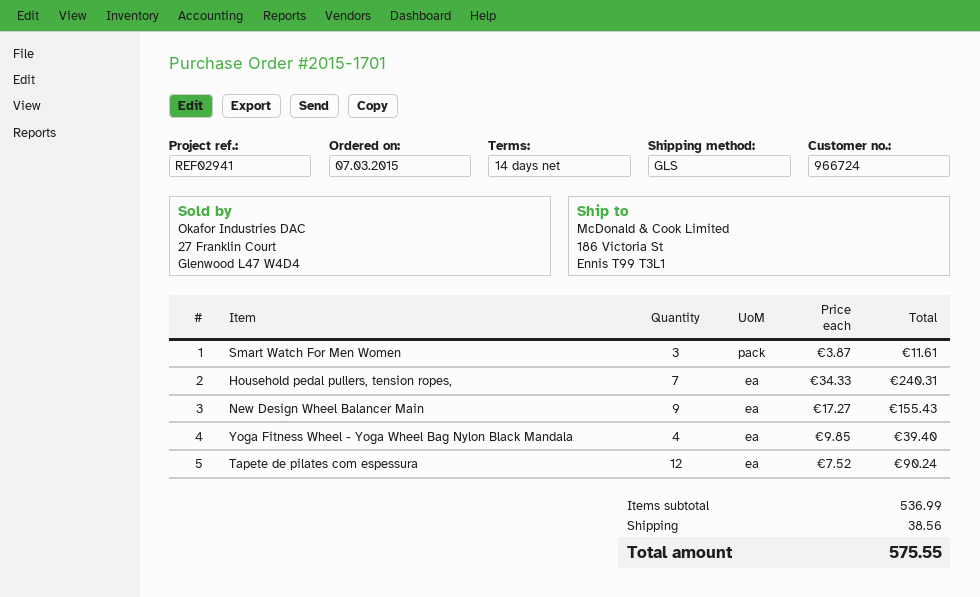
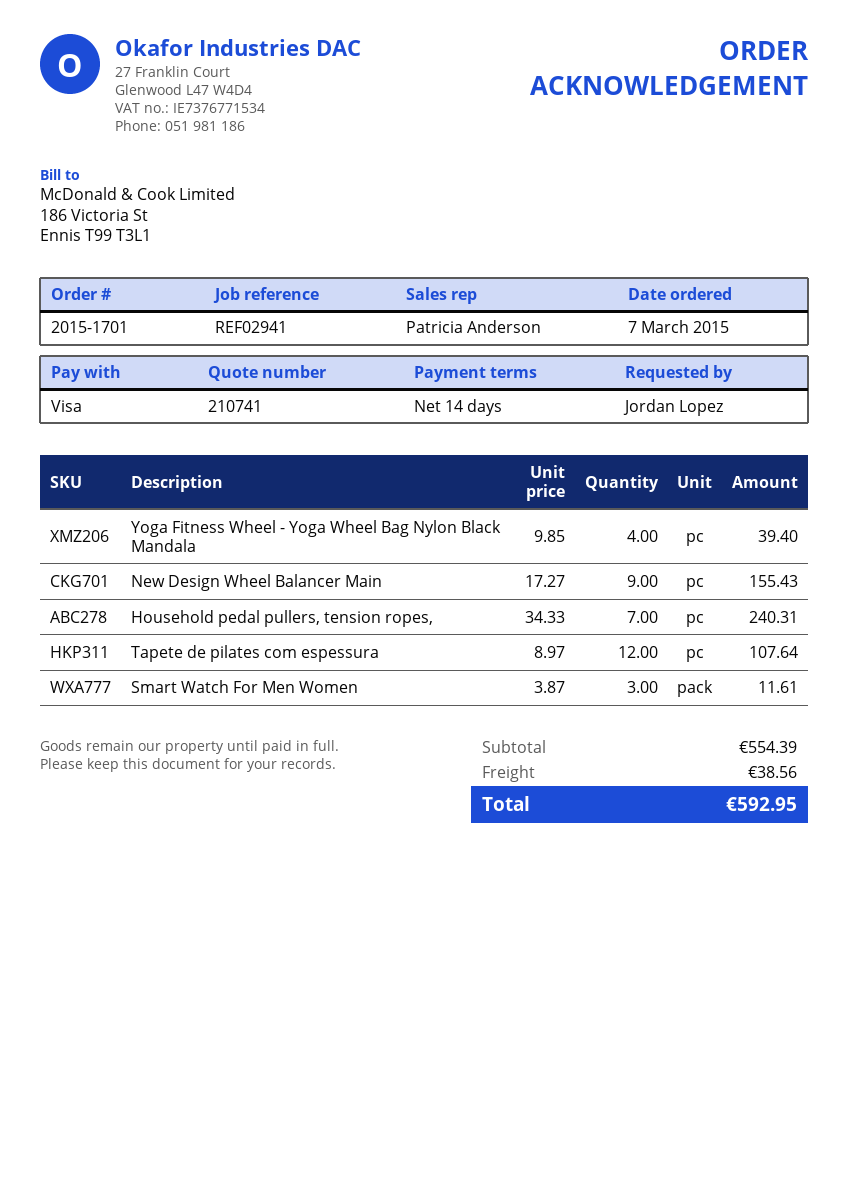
Tapete de pilates com espessura: 12 x 7.52 = 90.24 -> 12 x 8.97 = 107.64
subtotal: 536.99 -> 554.39
total: 575.55 -> 592.95

